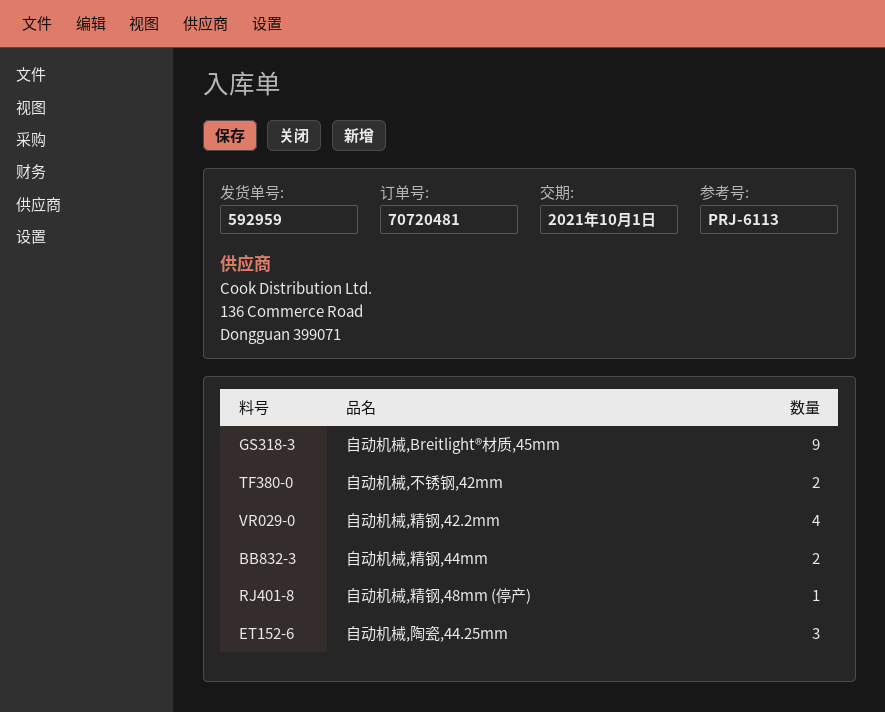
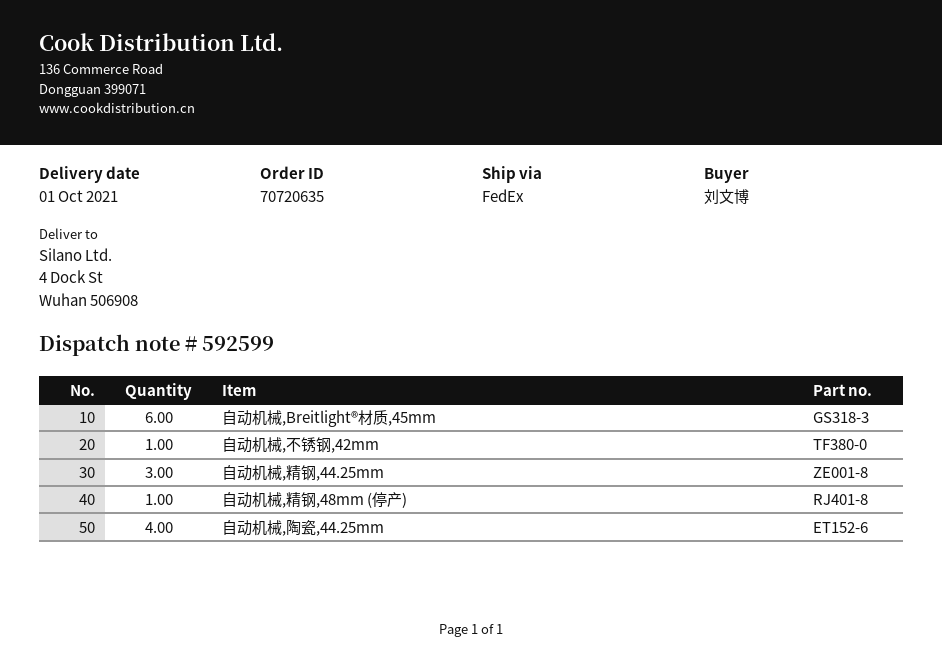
order number: 70720481 -> 70720635
delivery note number: 592959 -> 592599
自动机械,Breitlight®材质,45mm: 9 -> 6
自动机械,不锈钢,42mm: 2 -> 1
自动机械,精钢,42.2mm: 4 -> none
自动机械,精钢,44mm: 2 -> none
自动机械,陶瓷,44.25mm: 3 -> 4
自动机械,精钢,44.25mm: none -> 3

